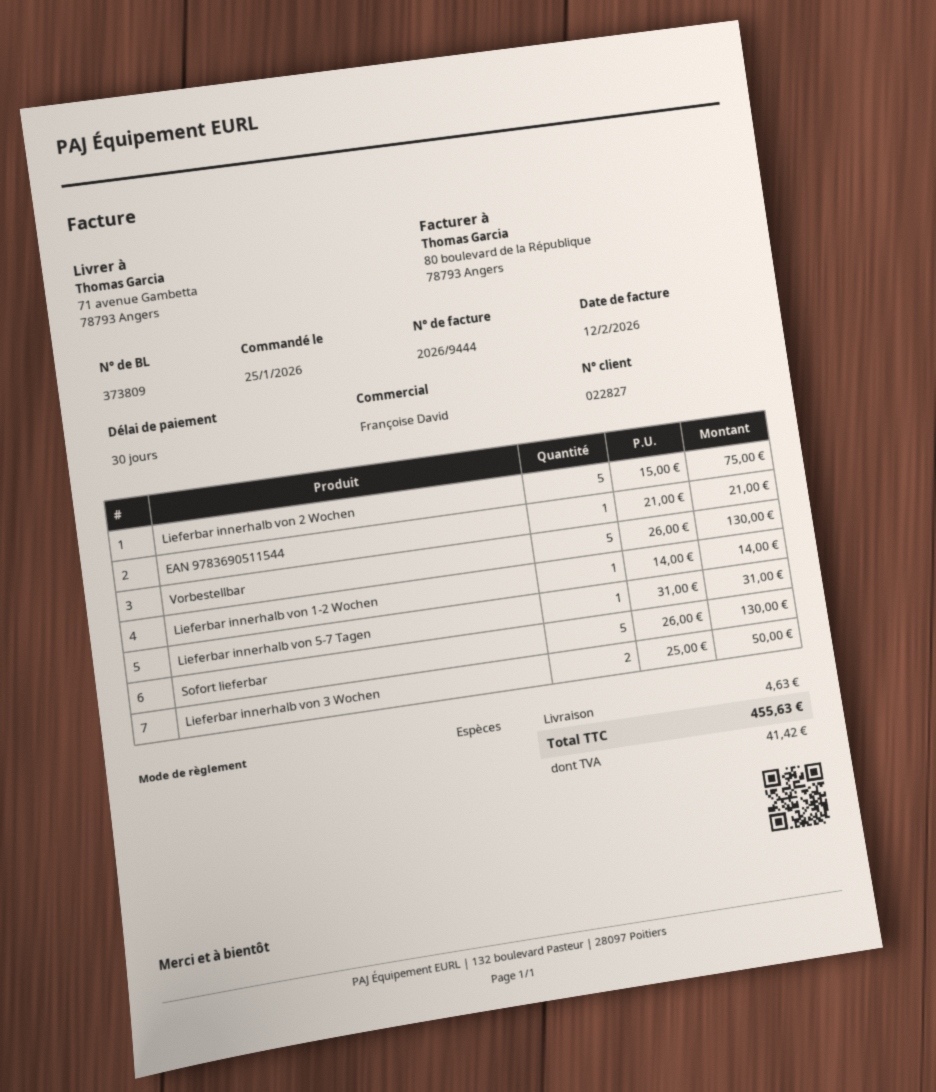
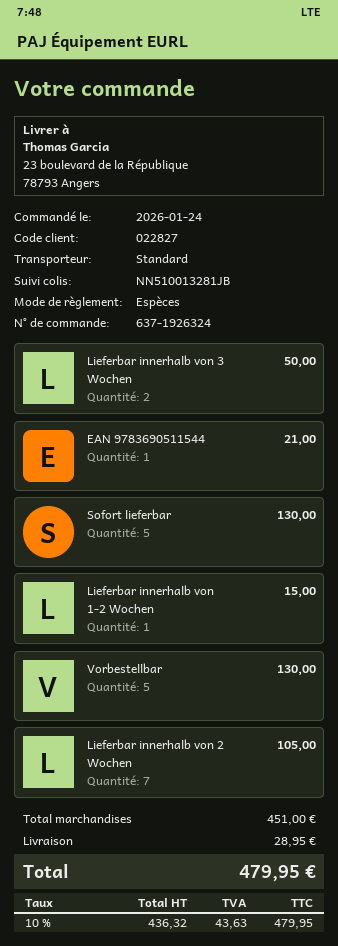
order date: 2026-01-25 -> 2026-01-24
ship to: 71 avenue Gambetta, 78793 Angers -> 23 boulevard de la République, 78793 Angers
Lieferbar innerhalb von 2 Wochen: 5 for 75.00 -> 7 for 105.00
Lieferbar innerhalb von 1-2 Wochen: 1 for 14.00 -> 1 for 15.00
Lieferbar innerhalb von 5-7 Tagen: 1 for 31.00 -> none
shipping: 4.63 -> 28.95
tax: 41.42 -> 43.63
total: 455.63 -> 479.95

